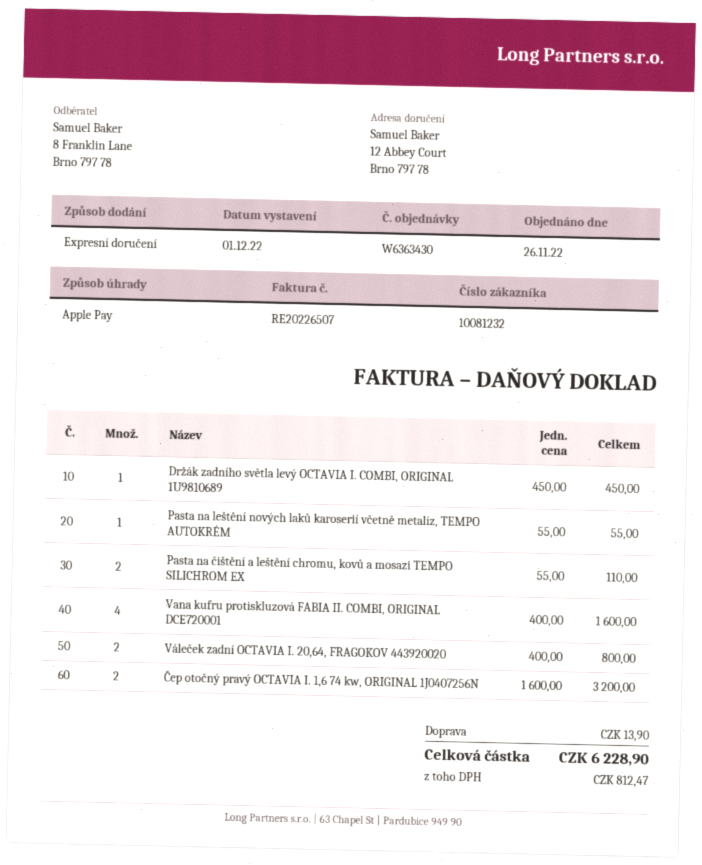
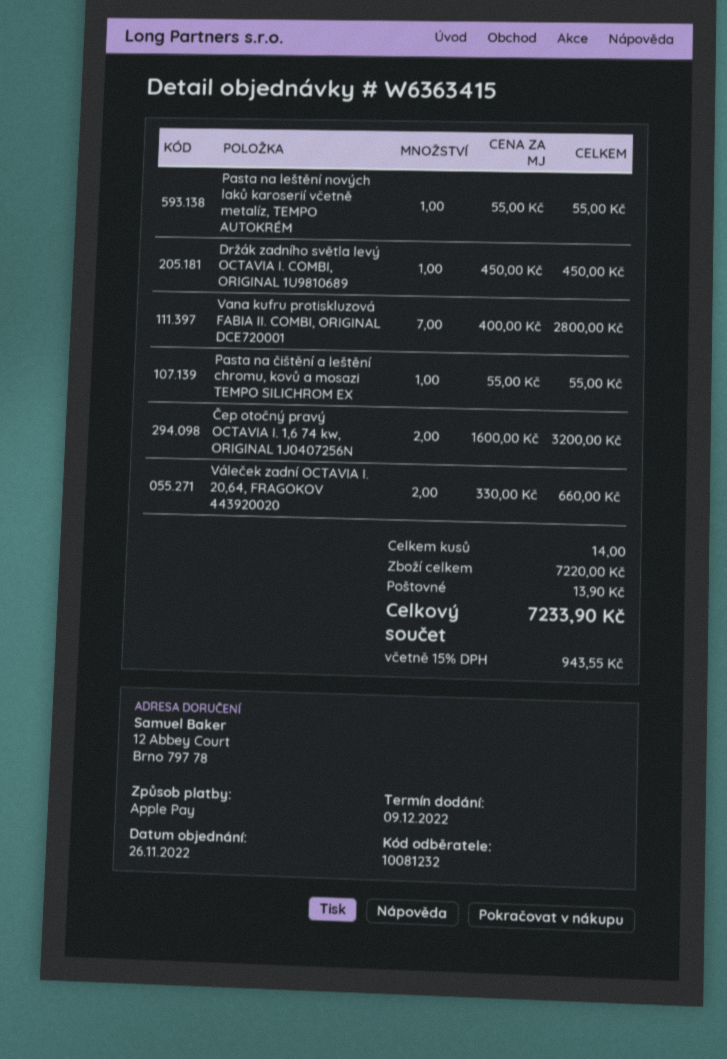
order number: W6363430 -> W6363415
Pasta na čištění a leštění chromu, kovů a mosazi TEMPO SILICHROM EX: 2 x 55.00 = 110.00 -> 1 x 55.00 = 55.00
Vana kufru protiskluzová FABIA II. COMBI, ORIGINAL DCE720001: 4 x 400.00 = 1600.00 -> 7 x 400.00 = 2800.00
Váleček zadní OCTAVIA I. 20,64, FRAGOKOV 443920020: 2 x 400.00 = 800.00 -> 2 x 330.00 = 660.00
tax: 812.47 -> 943.55
total: 6228.90 -> 7233.90

